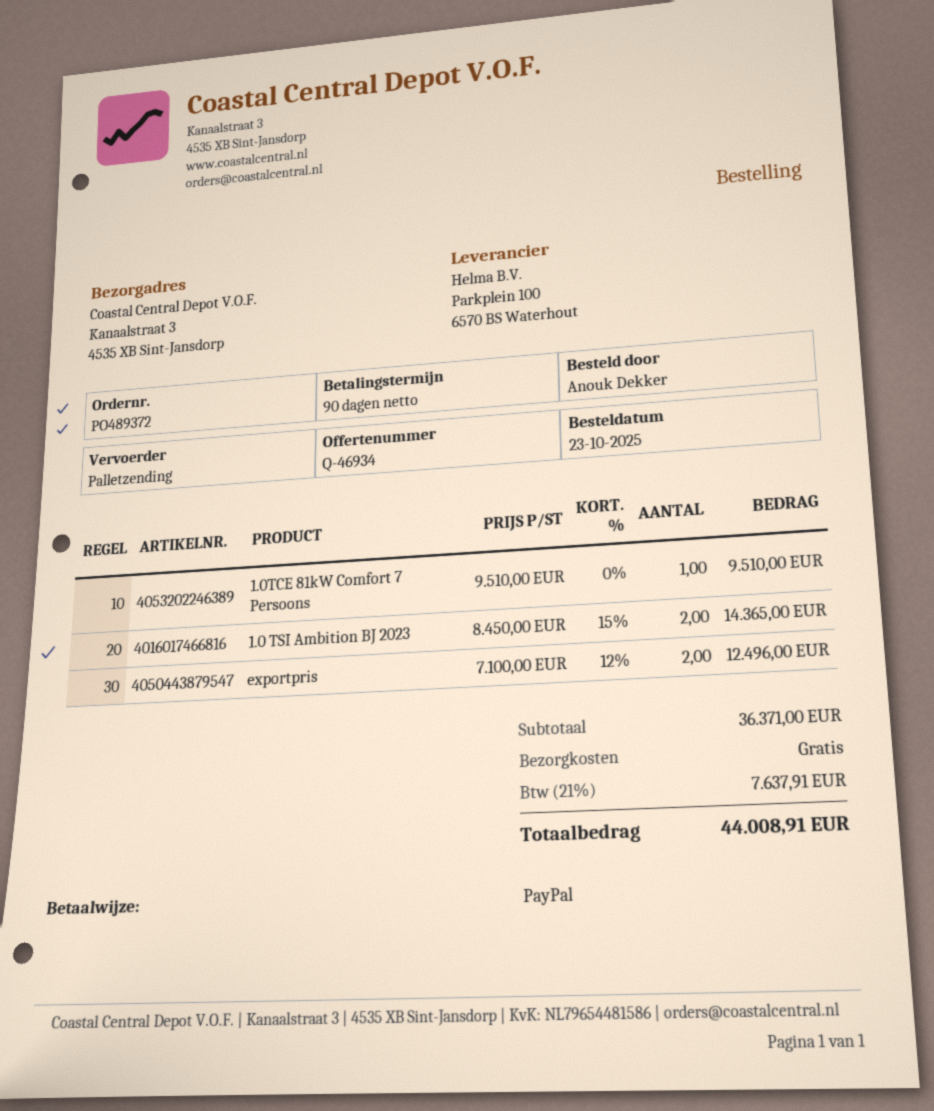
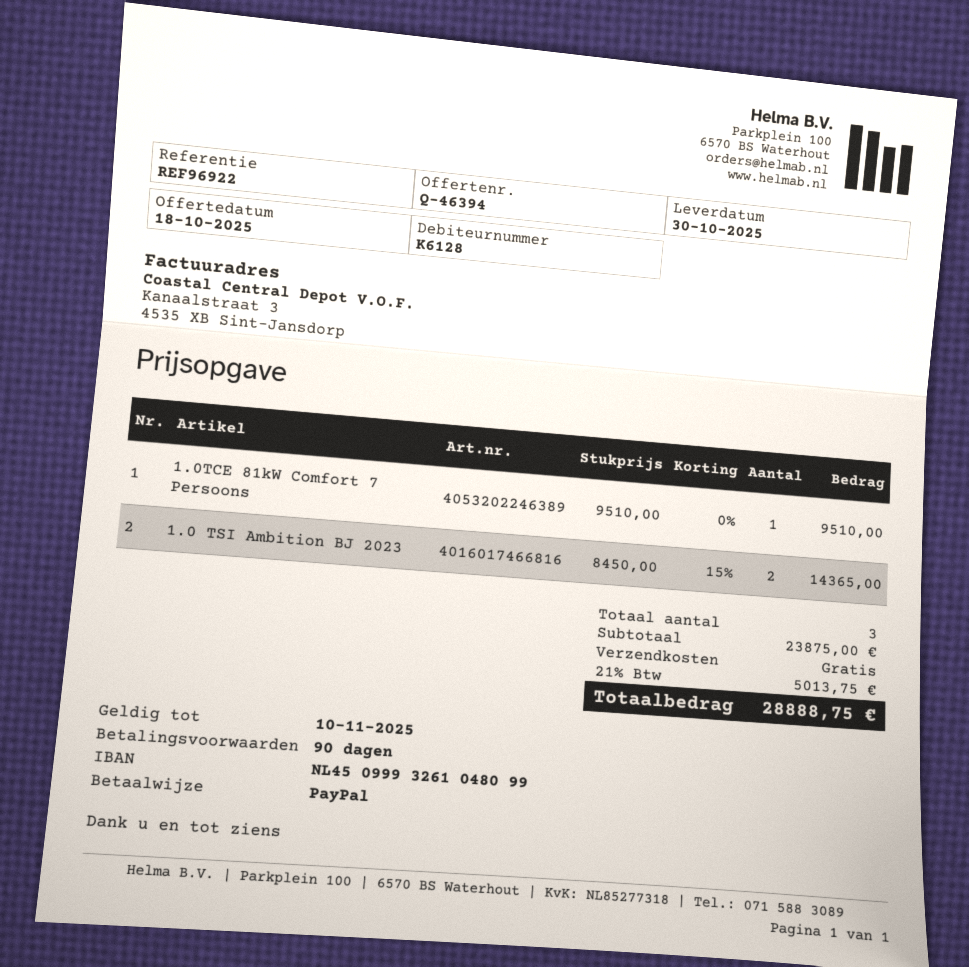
quote number: Q-46934 -> Q-46394
exportpris: 2 x 7100.00 - 12% = 12496.00 -> none
subtotal: 36371.00 -> 23875.00
tax: 21% = 7637.91 -> 21% = 5013.75
total: 44008.91 -> 28888.75

